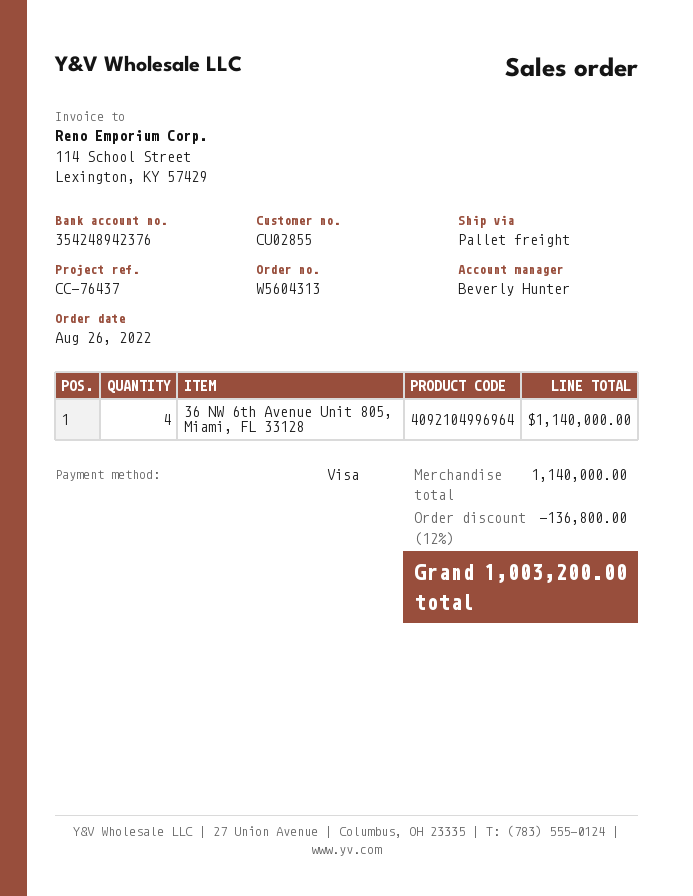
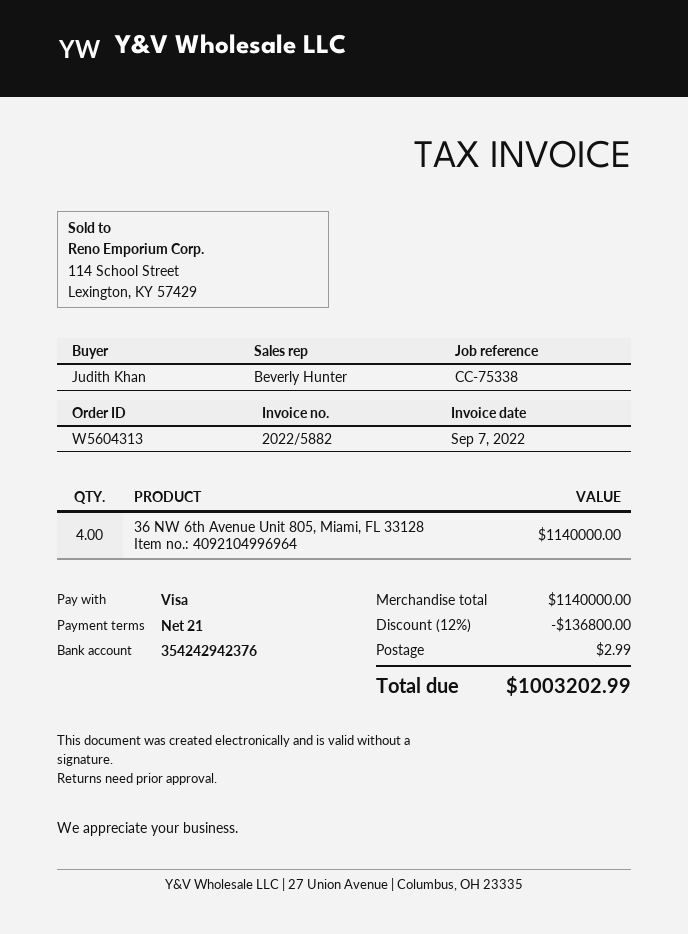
reference: CC-76437 -> CC-75338
bank account: 354248942376 -> 354242942376
shipping: none -> 2.99
total: 1003200.00 -> 1003202.99

